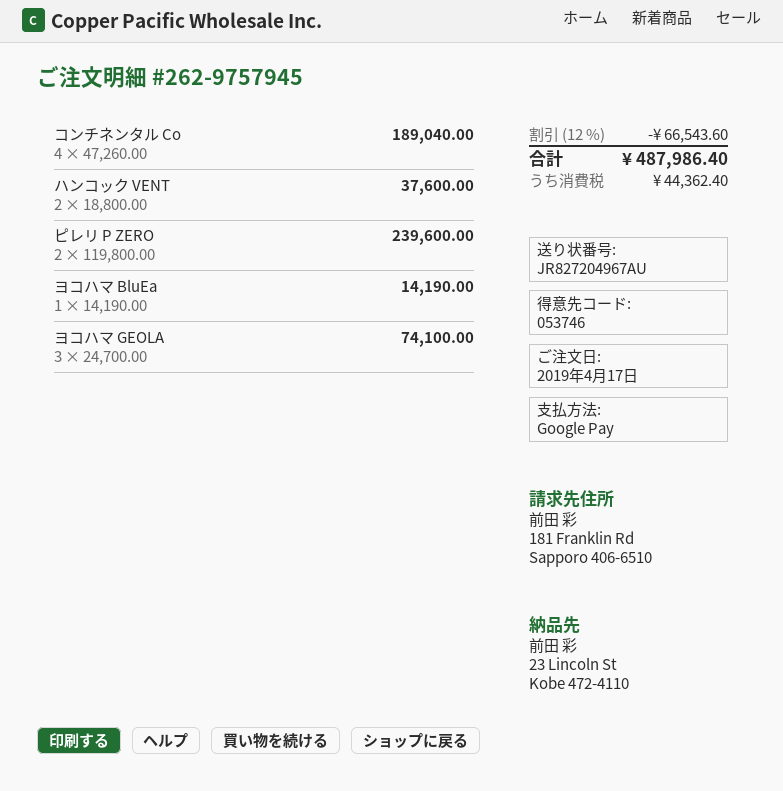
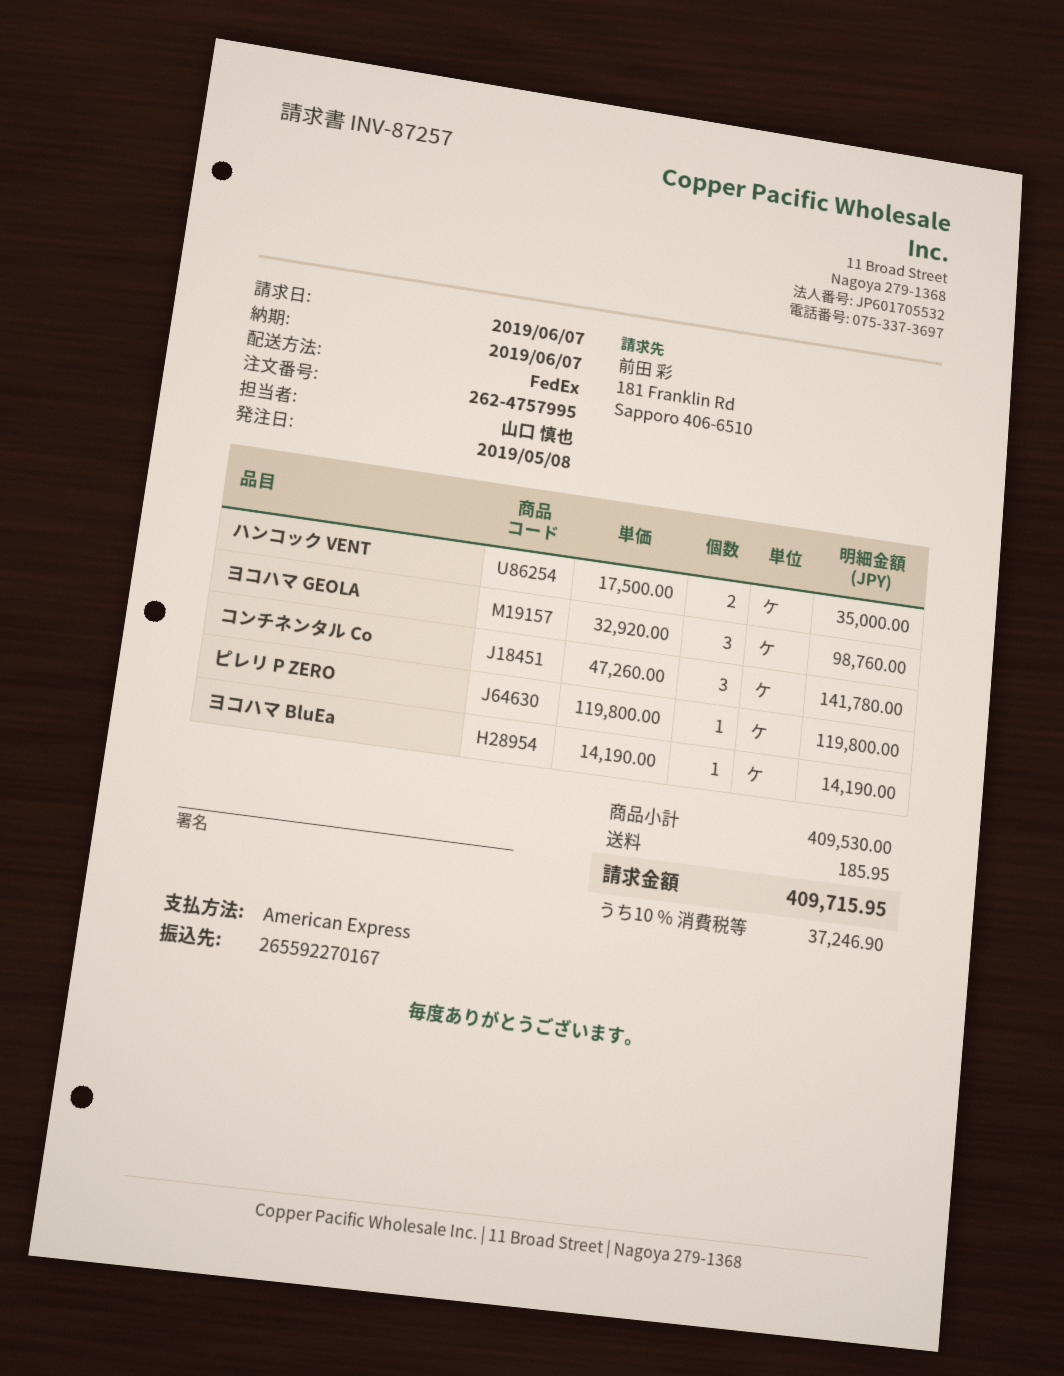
order number: 262-9757945 -> 262-4757995
order date: 2019-04-17 -> 2019-05-08
payment method: Google Pay -> American Express
コンチネンタル Co: 4 x 47260.00 = 189040.00 -> 3 x 47260.00 = 141780.00
ハンコック VENT: 2 x 18800.00 = 37600.00 -> 2 x 17500.00 = 35000.00
ピレリ P ZERO: 2 x 119800.00 = 239600.00 -> 1 x 119800.00 = 119800.00
ヨコハマ GEOLA: 3 x 24700.00 = 74100.00 -> 3 x 32920.00 = 98760.00
discount: 12% = 66543.60 -> none
shipping: none -> 185.95
tax: 44362.40 -> 37246.90
total: 487986.40 -> 409715.95

